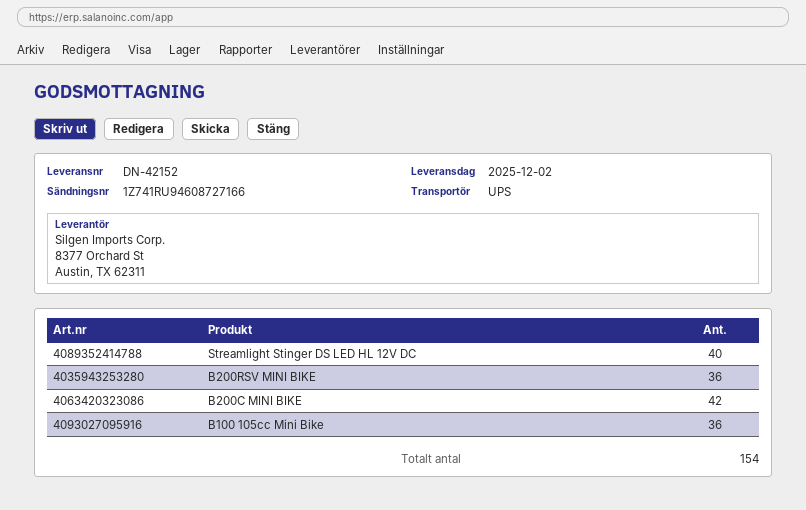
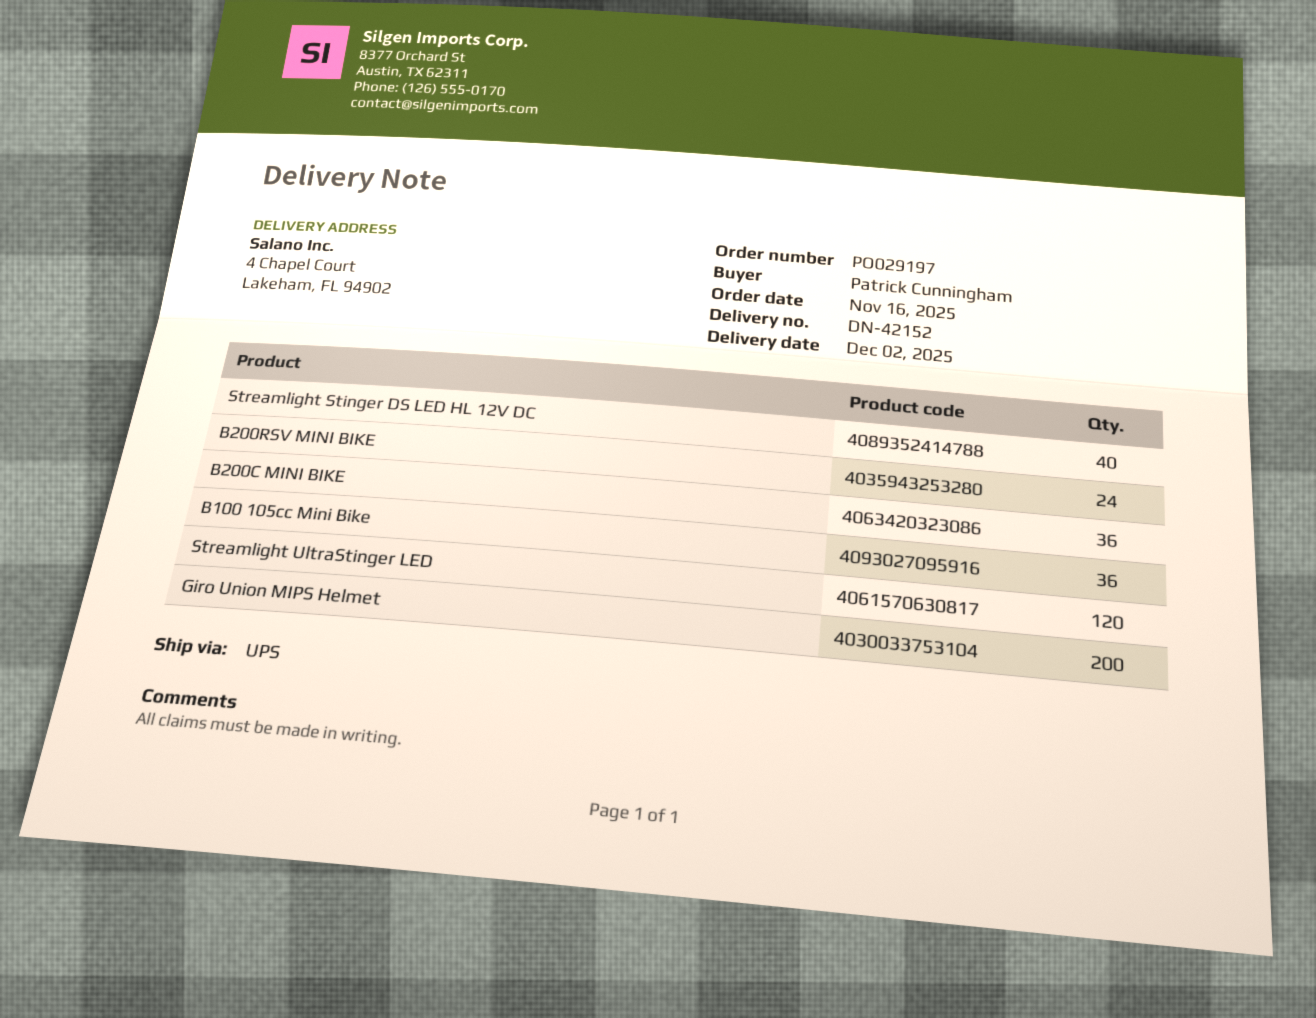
B200RSV MINI BIKE: 36 -> 24
B200C MINI BIKE: 42 -> 36
Streamlight UltraStinger LED: none -> 120
Giro Union MIPS Helmet: none -> 200

